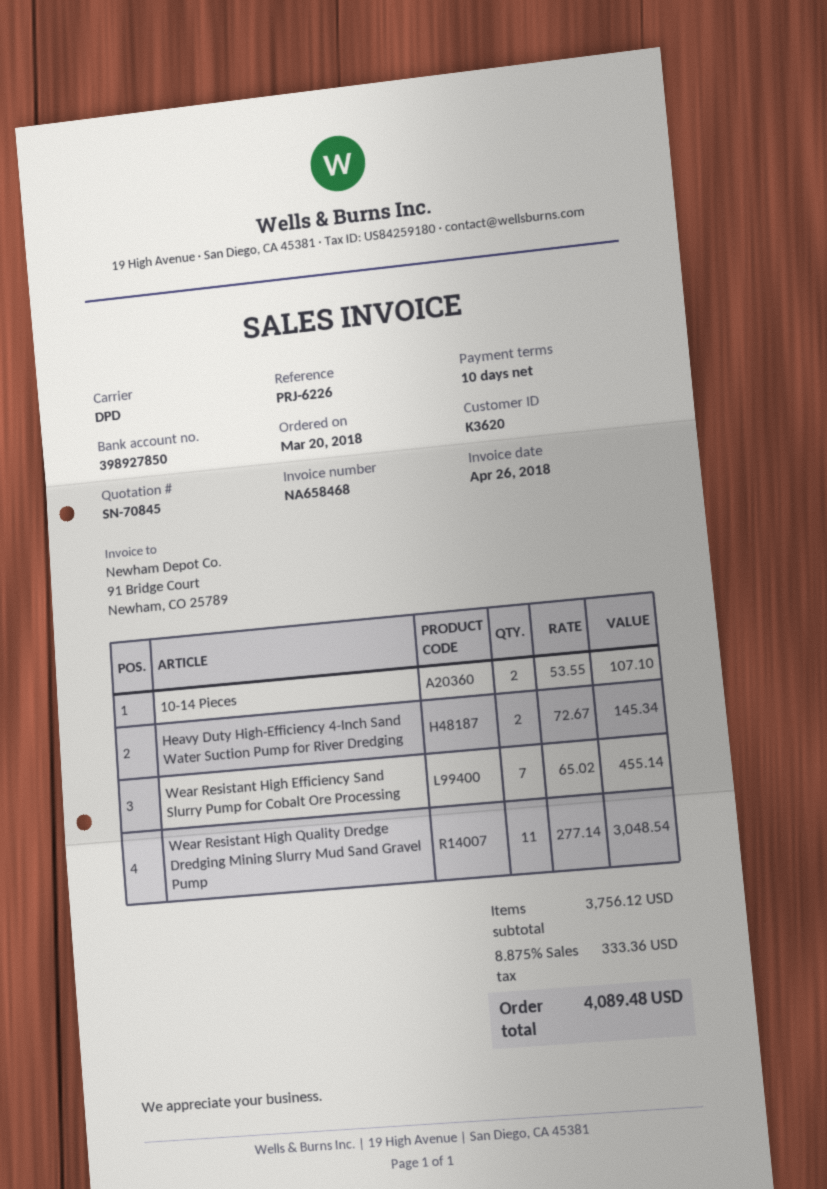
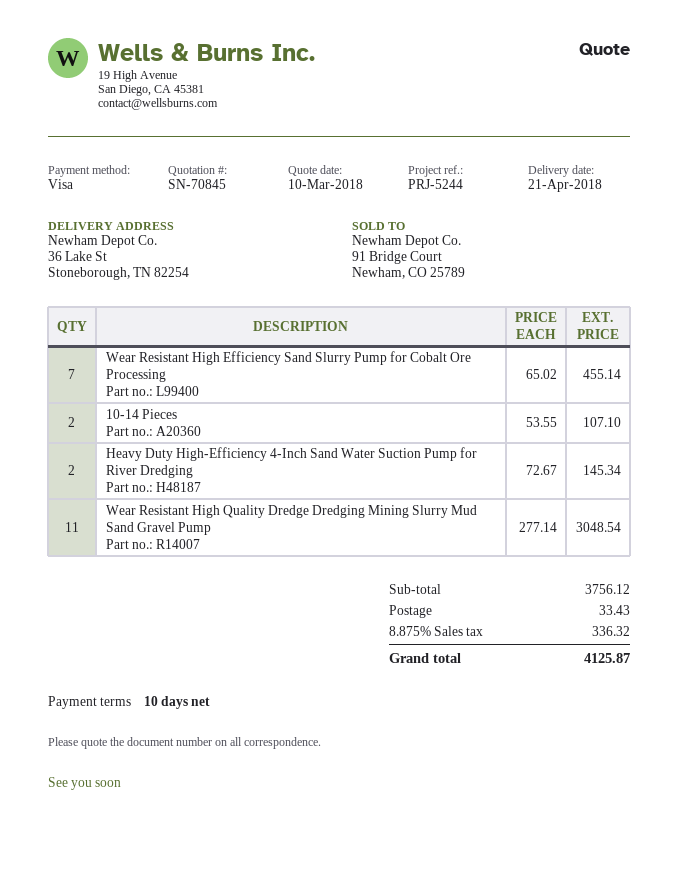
reference: PRJ-6226 -> PRJ-5244
shipping: none -> 33.43
tax: 8.875% = 333.36 -> 8.875% = 336.32
total: 4089.48 -> 4125.87

